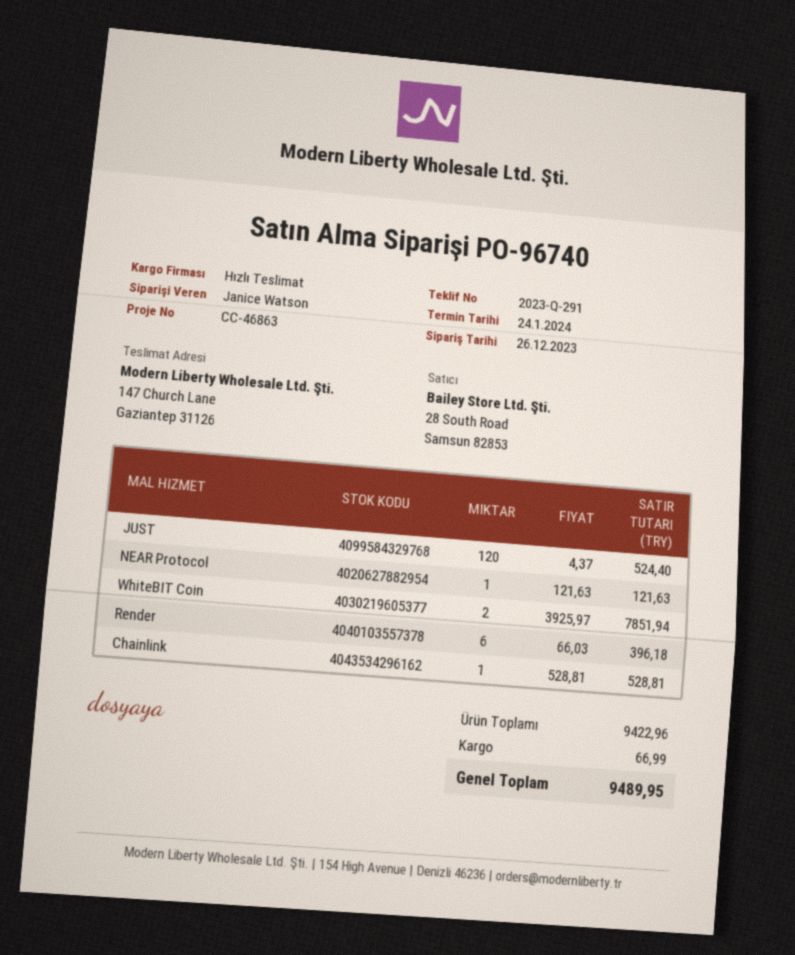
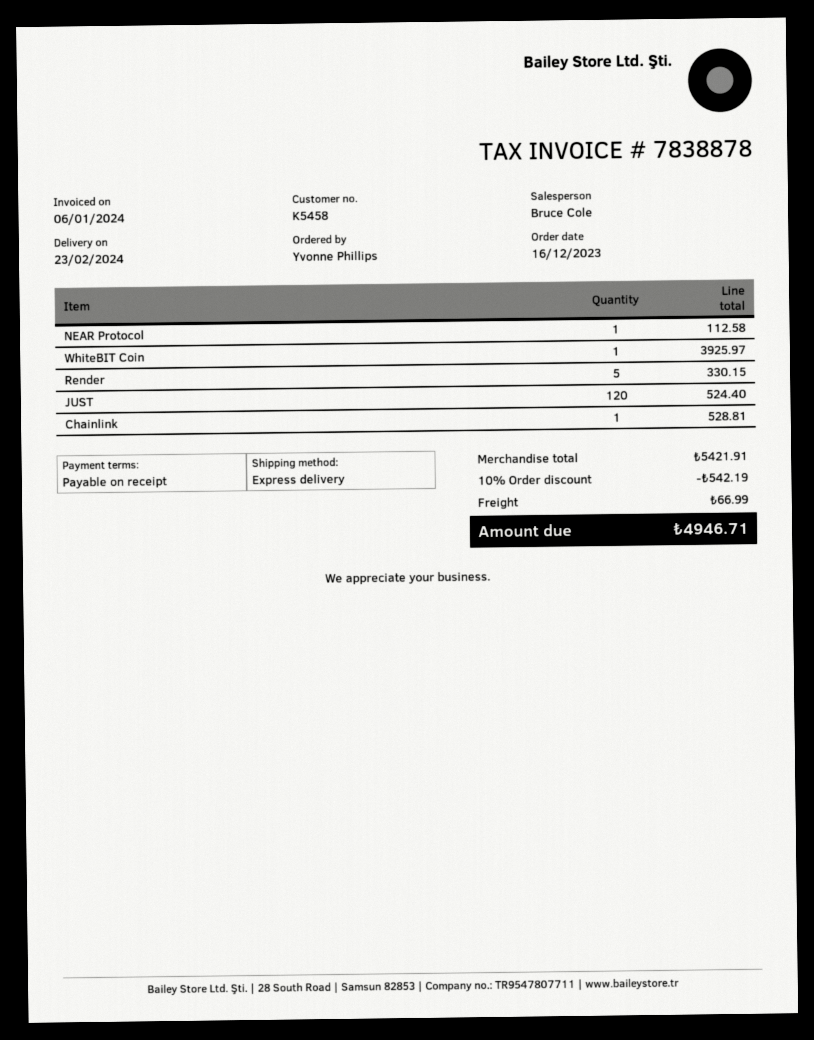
order date: 2023-12-26 -> 2023-12-16
delivery date: 2024-01-24 -> 2024-02-23
ordered by: Janice Watson -> Yvonne Phillips
NEAR Protocol: 1 for 121.63 -> 1 for 112.58
WhiteBIT Coin: 2 for 7851.94 -> 1 for 3925.97
Render: 6 for 396.18 -> 5 for 330.15
subtotal: 9422.96 -> 5421.91
discount: none -> 10% = 542.19
total: 9489.95 -> 4946.71

